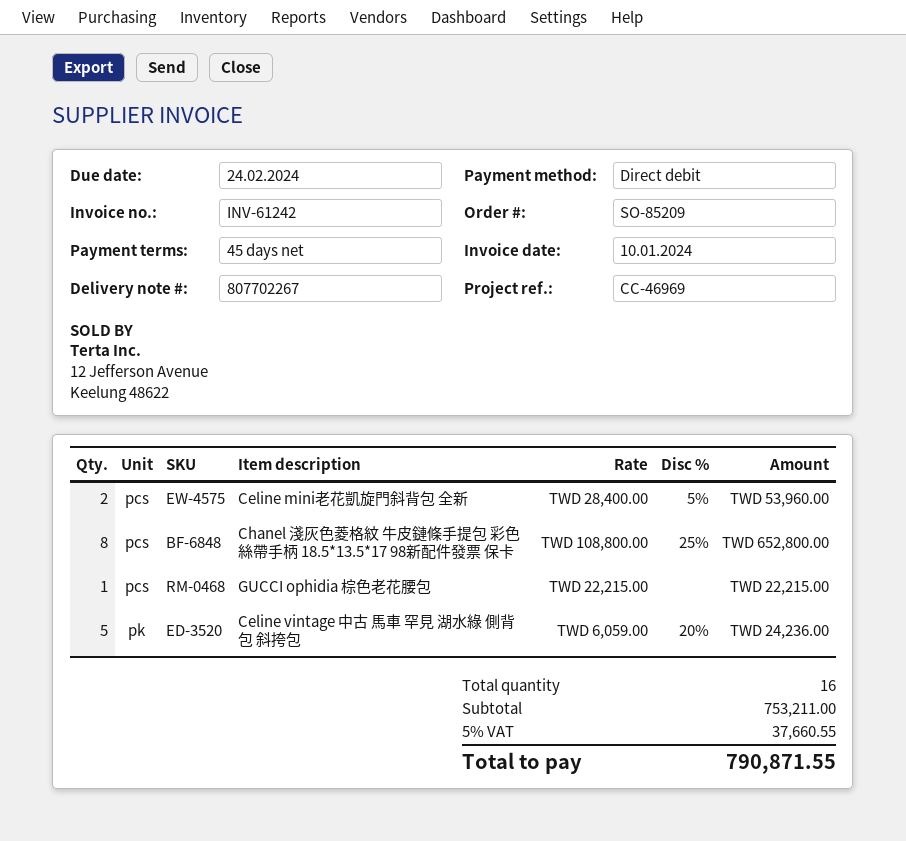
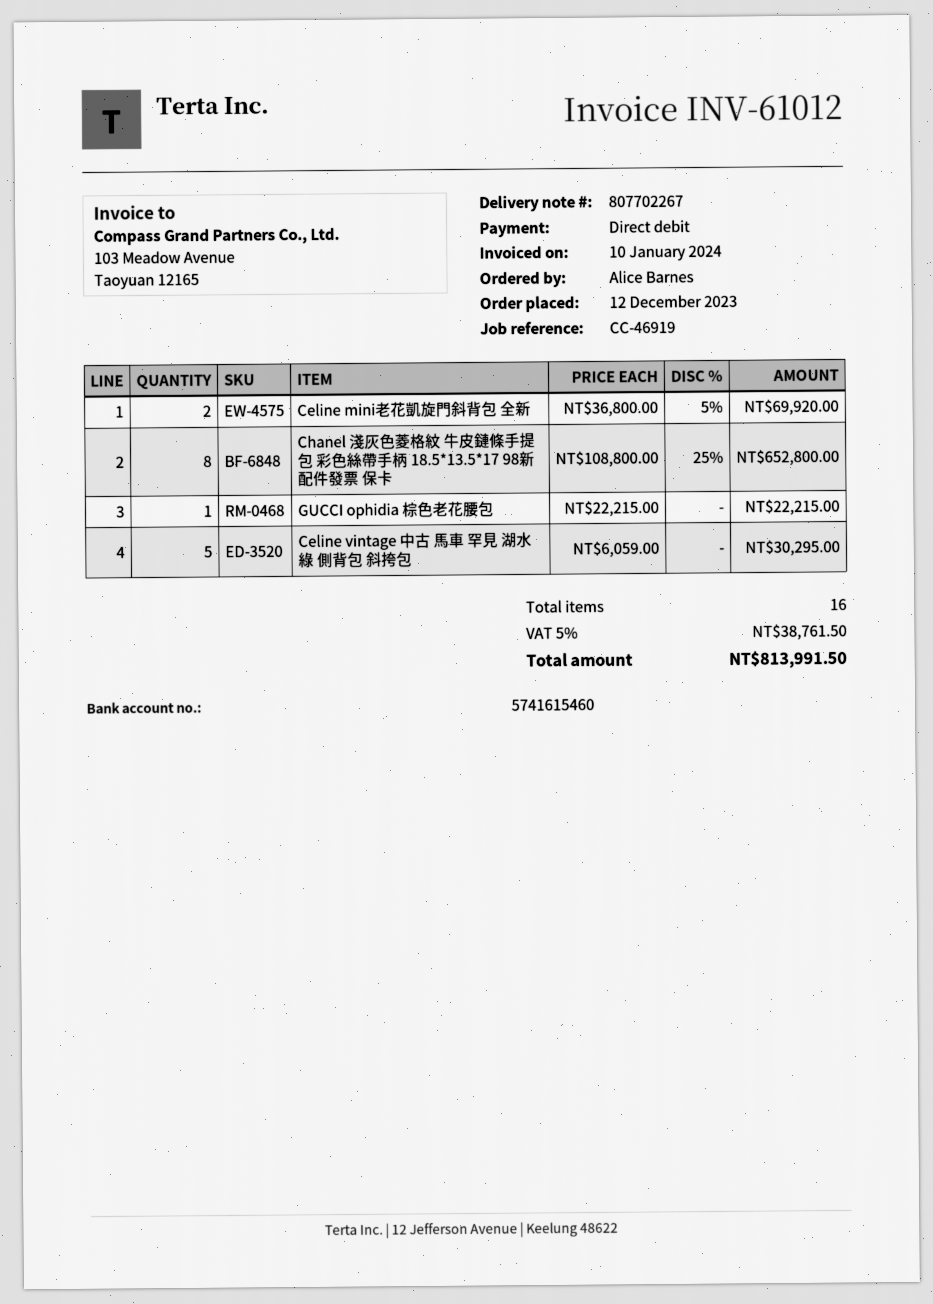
invoice number: INV-61242 -> INV-61012
reference: CC-46969 -> CC-46919
Celine mini老花凱旋門斜背包 全新: 2 x 28400.00 - 5% = 53960.00 -> 2 x 36800.00 - 5% = 69920.00
Celine vintage 中古 馬車 罕見 湖水綠 側背包 斜挎包: 5 x 6059.00 - 20% = 24236.00 -> 5 x 6059.00 = 30295.00
tax: 5% = 37660.55 -> 5% = 38761.50
total: 790871.55 -> 813991.50

